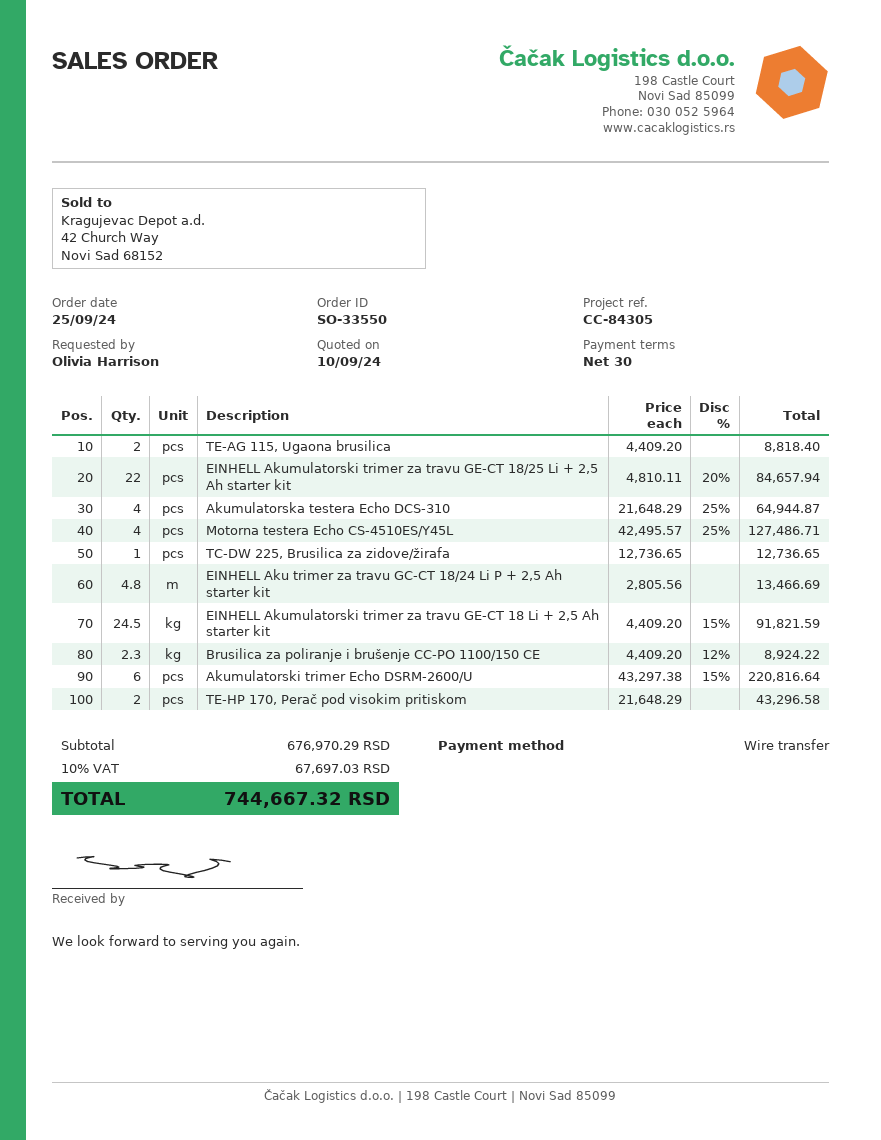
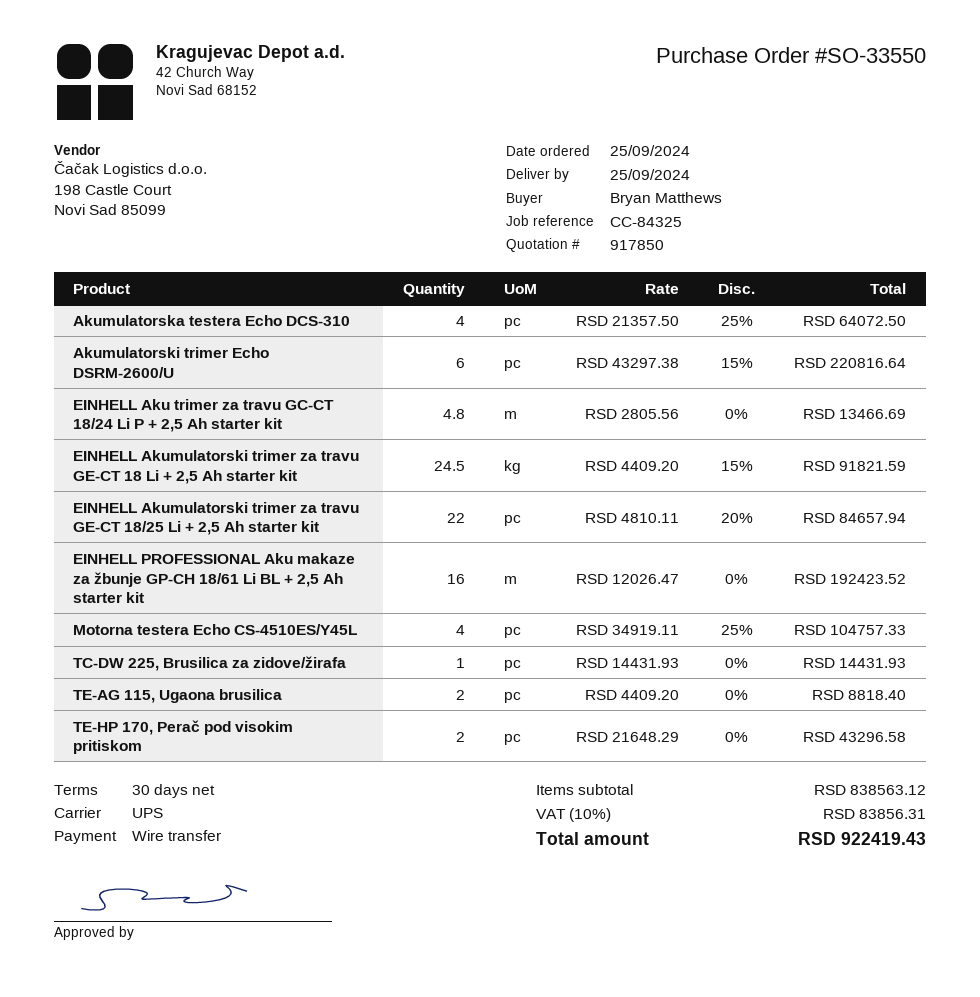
reference: CC-84305 -> CC-84325
ordered by: Olivia Harrison -> Bryan Matthews
Akumulatorska testera Echo DCS-310: 4 x 21648.29 - 25% = 64944.87 -> 4 x 21357.50 - 25% = 64072.50
Motorna testera Echo CS-4510ES/Y45L: 4 x 42495.57 - 25% = 127486.71 -> 4 x 34919.11 - 25% = 104757.33
TC-DW 225, Brusilica za zidove/žirafa: 1 x 12736.65 = 12736.65 -> 1 x 14431.93 = 14431.93
Brusilica za poliranje i brušenje CC-PO 1100/150 CE: 2.3 x 4409.20 - 12% = 8924.22 -> none
EINHELL PROFESSIONAL Aku makaze za žbunje GP-CH 18/61 Li BL + 2,5 Ah starter kit: none -> 16 x 12026.47 = 192423.52
subtotal: 676970.29 -> 838563.12
tax: 10% = 67697.03 -> 10% = 83856.31
total: 744667.32 -> 922419.43

